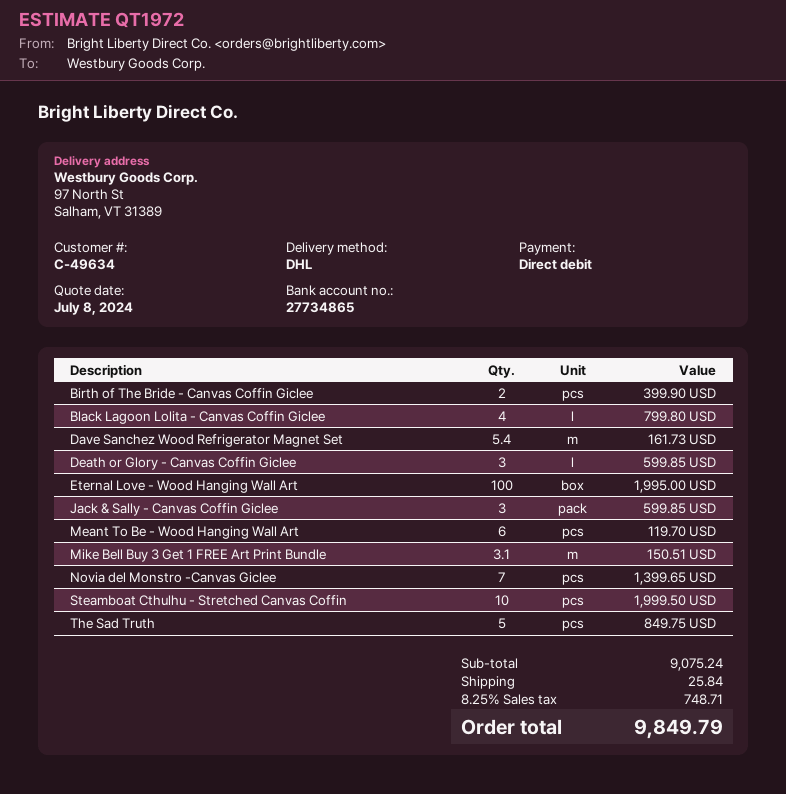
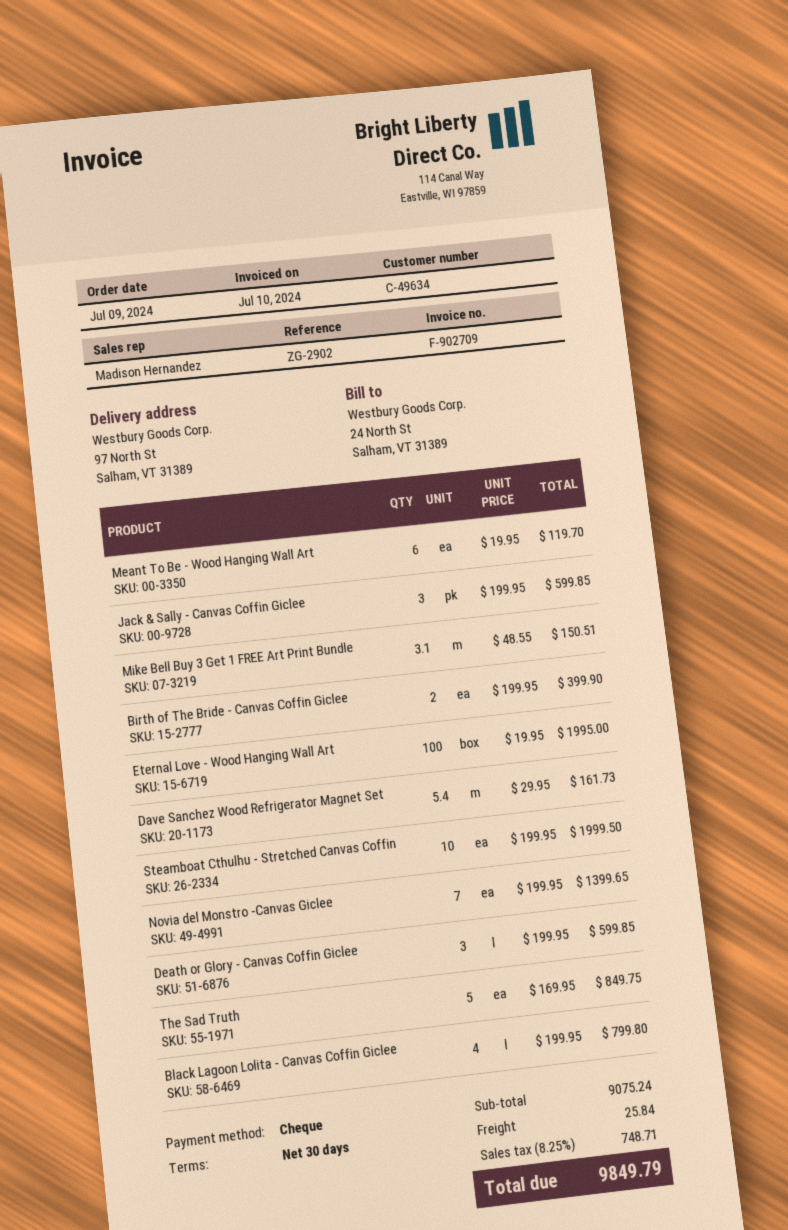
payment method: direct debit -> cheque

